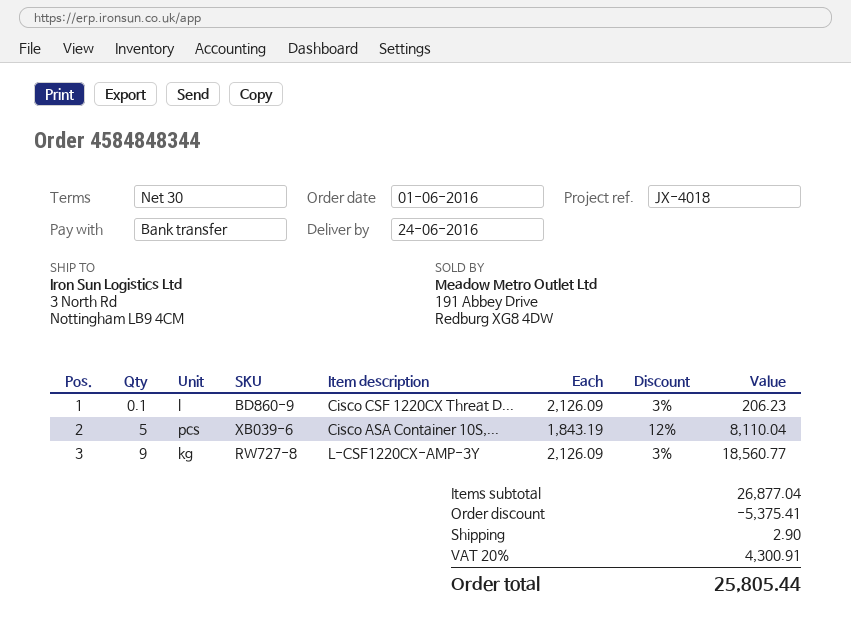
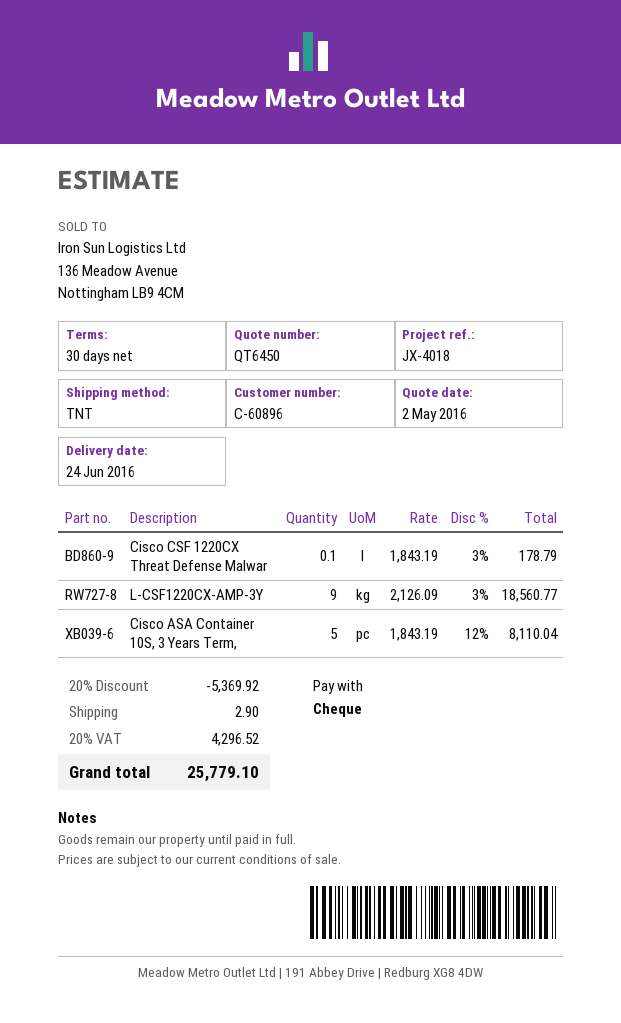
payment method: bank transfer -> cheque
Cisco CSF 1220CX Threat D...: 0.1 x 2126.09 - 3% = 206.23 -> 0.1 x 1843.19 - 3% = 178.79
discount: 5375.41 -> 5369.92
tax: 20% = 4300.91 -> 20% = 4296.52
total: 25805.44 -> 25779.10

